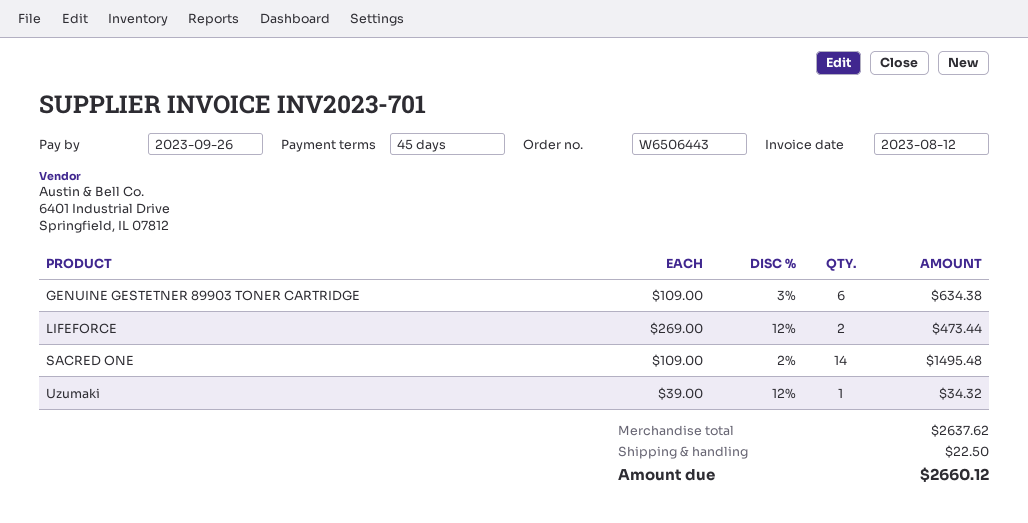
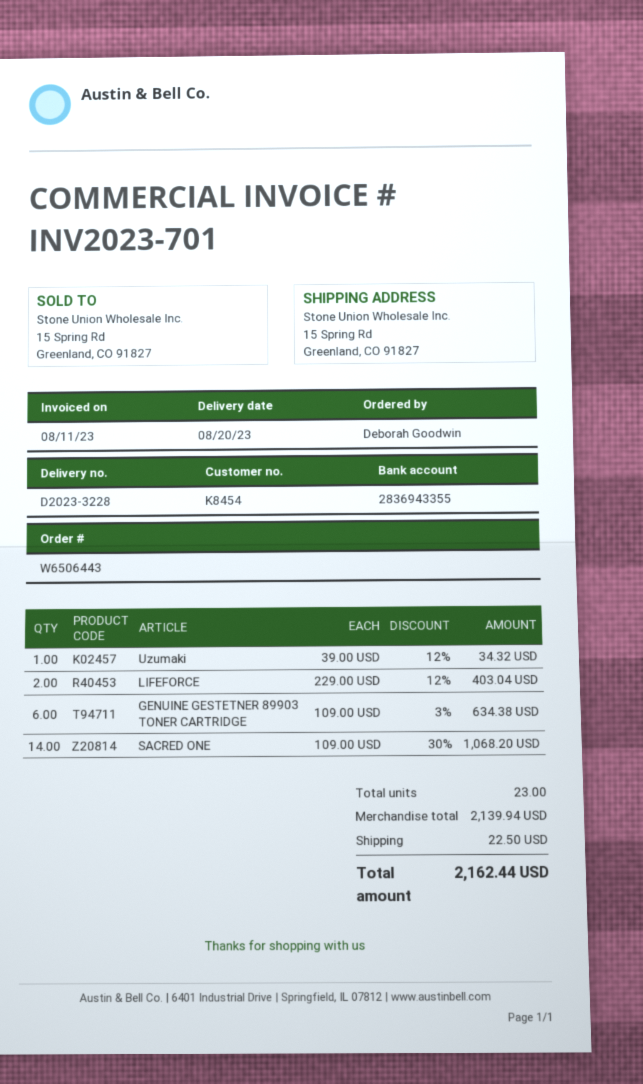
invoice date: 2023-08-12 -> 2023-08-11
LIFEFORCE: 2 x 269.00 - 12% = 473.44 -> 2 x 229.00 - 12% = 403.04
SACRED ONE: 14 x 109.00 - 2% = 1495.48 -> 14 x 109.00 - 30% = 1068.20
subtotal: 2637.62 -> 2139.94
total: 2660.12 -> 2162.44

